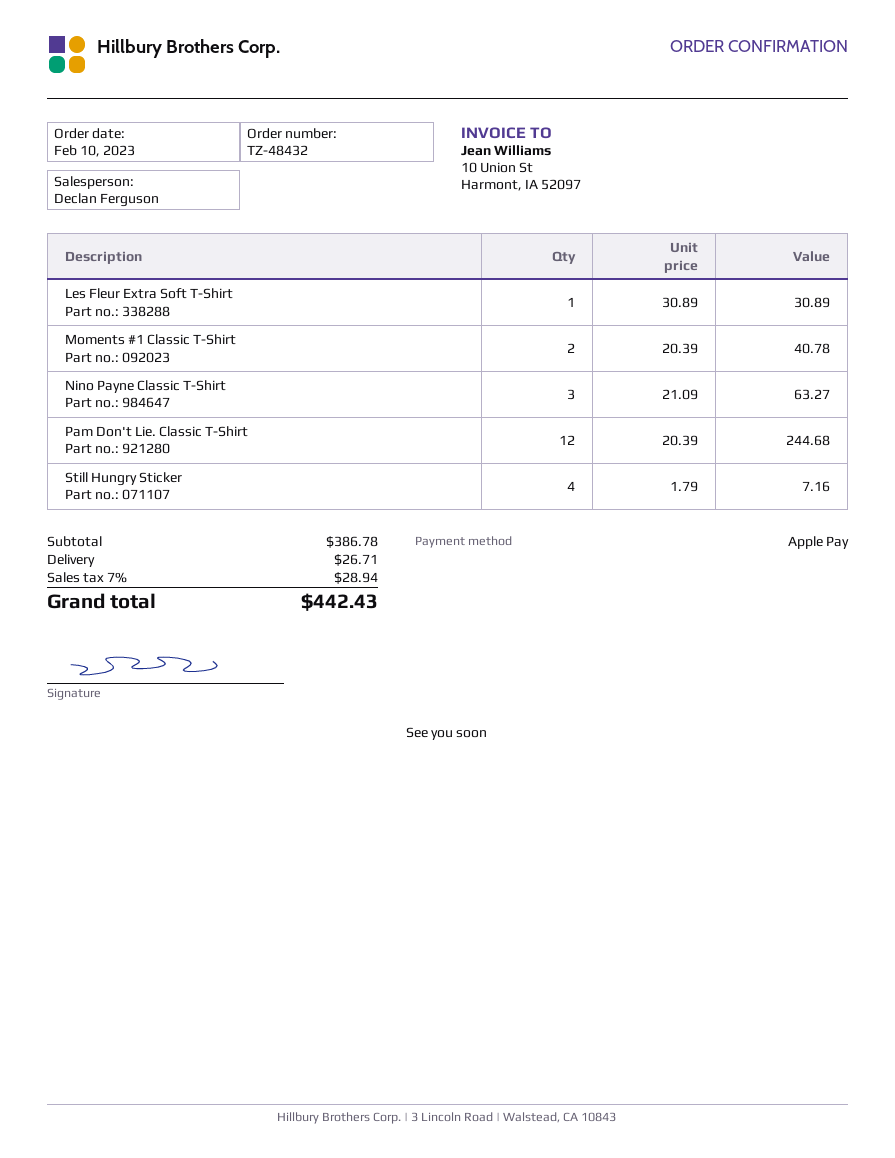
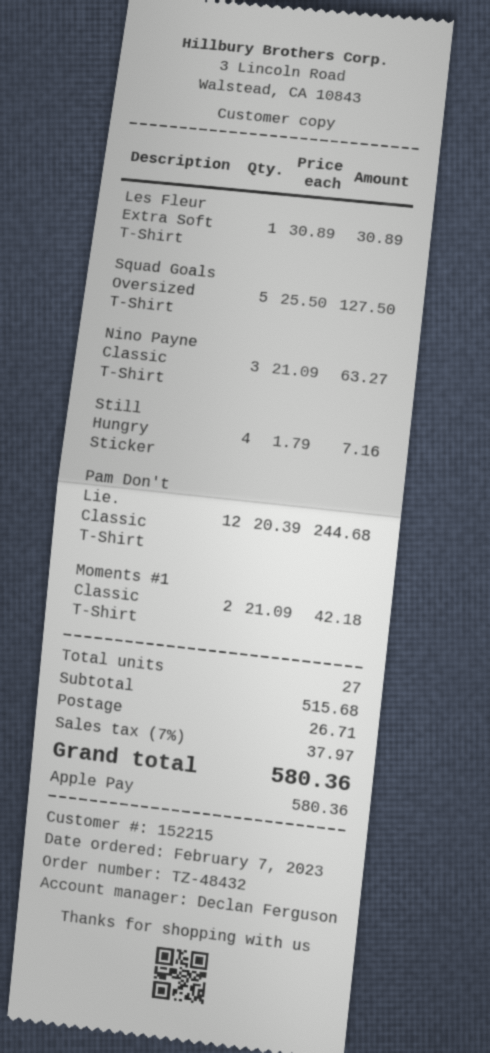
order date: 2023-02-10 -> 2023-02-07
Moments #1 Classic T-Shirt: 2 x 20.39 = 40.78 -> 2 x 21.09 = 42.18
Squad Goals Oversized T-Shirt: none -> 5 x 25.50 = 127.50
subtotal: 386.78 -> 515.68
tax: 7% = 28.94 -> 7% = 37.97
total: 442.43 -> 580.36

